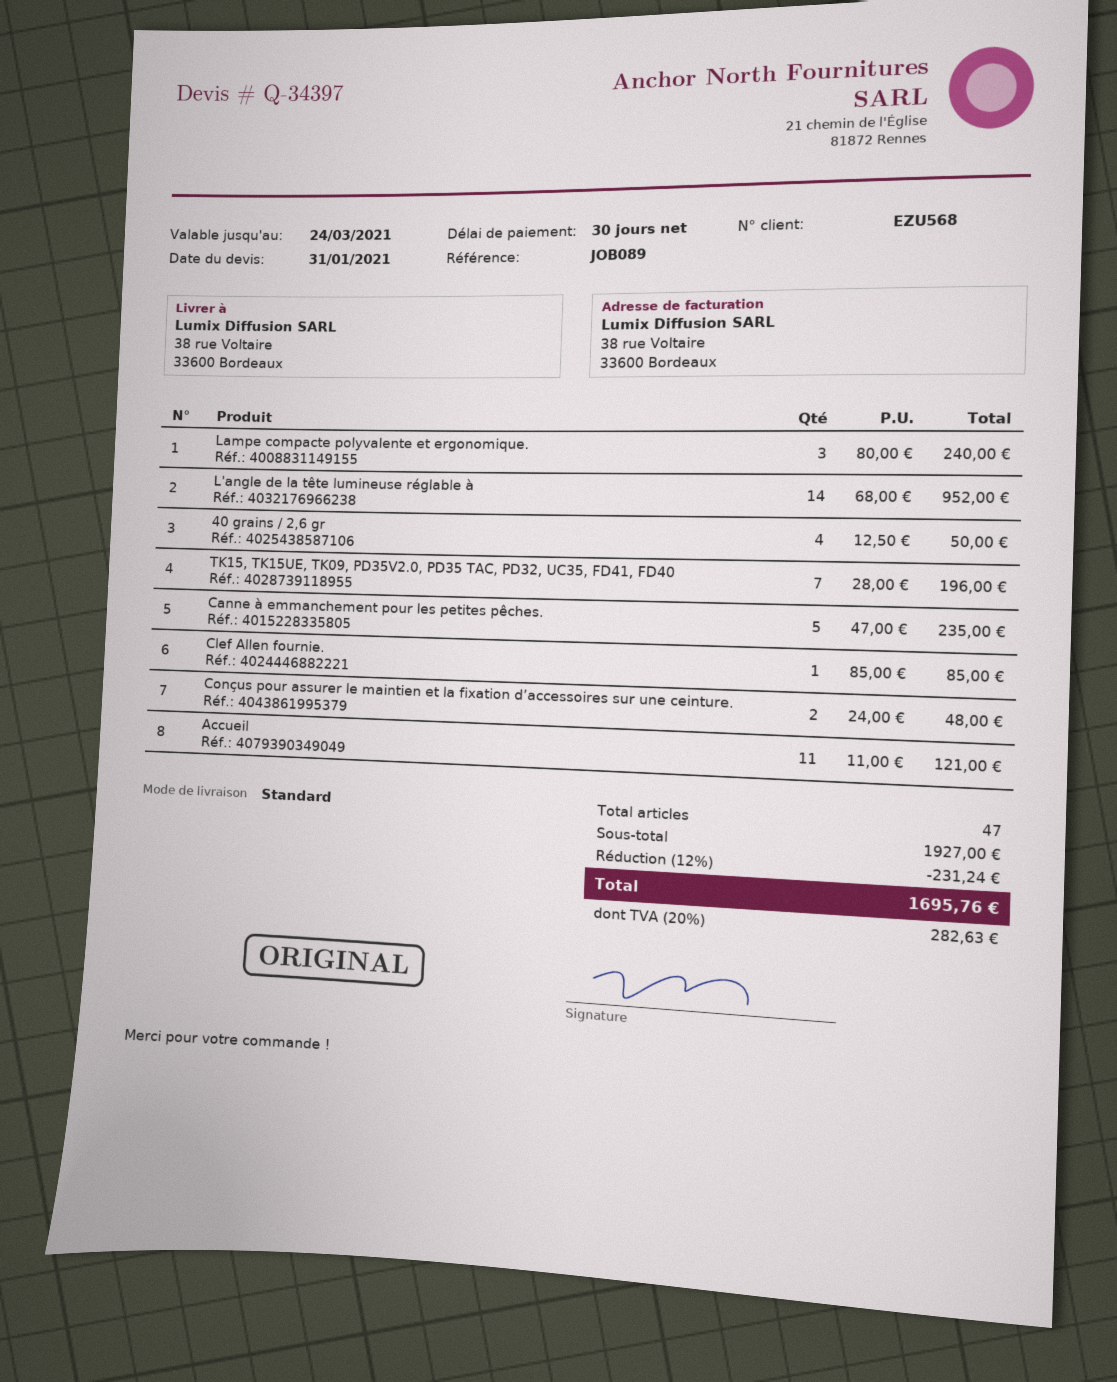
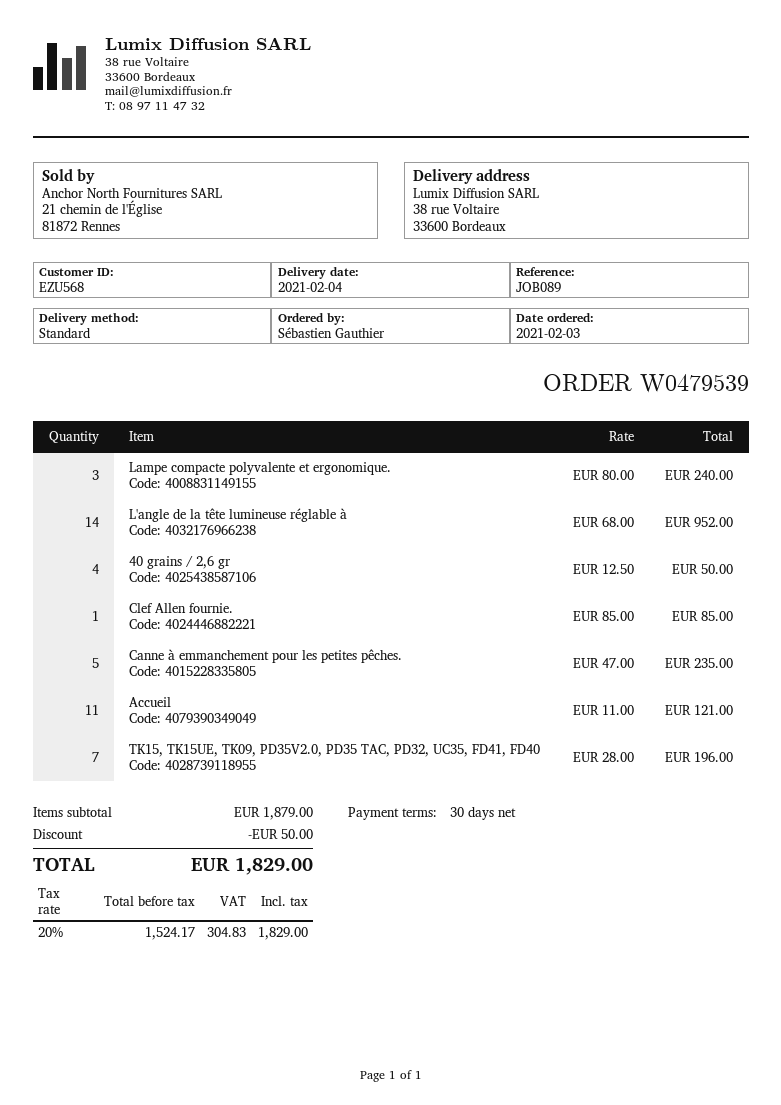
Conçus pour assurer le maintien et la fixation d’accessoires sur une ceinture.: 2 x 24.00 = 48.00 -> none
subtotal: 1927.00 -> 1879.00
discount: 231.24 -> 50.00
tax: 20% = 282.63 -> 20% = 304.83
total: 1695.76 -> 1829.00

